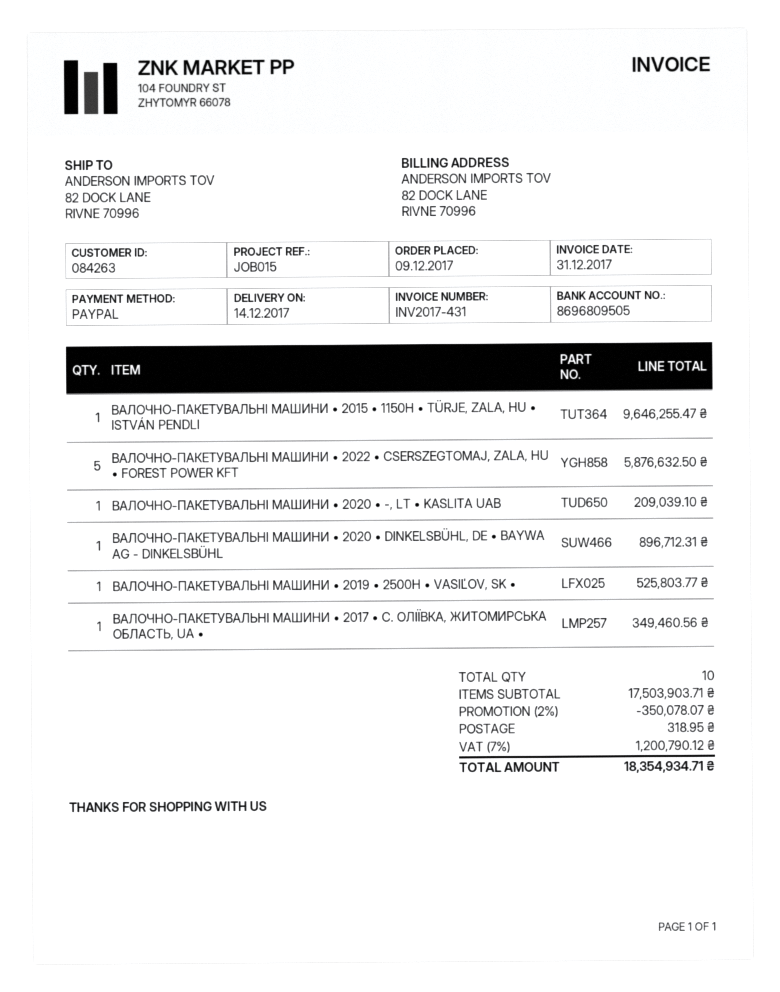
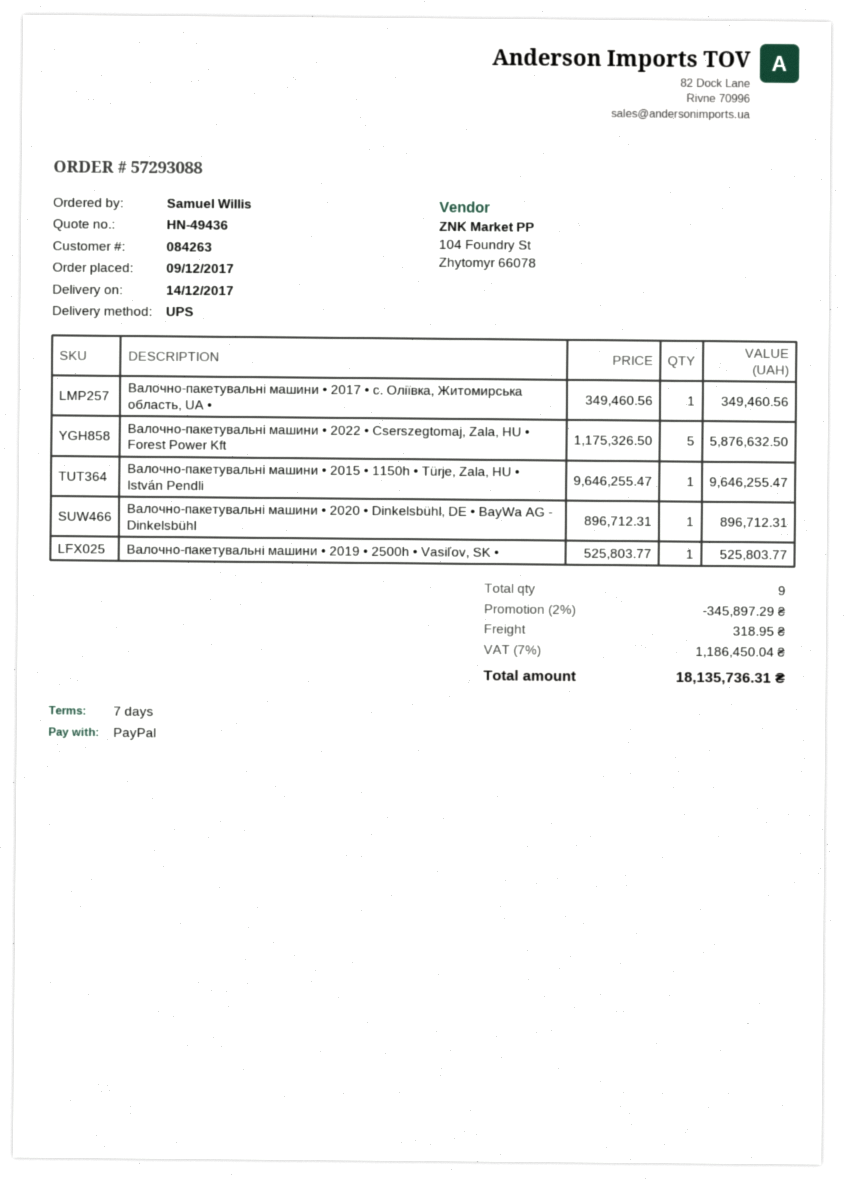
ВАЛОЧНО-ПАКЕТУВАЛЬНІ МАШИНИ • 2020 • -, LT • KASLITA UAB: 1 for 209039.10 -> none
total quantity: 10 -> 9
discount: 2% = 350078.07 -> 2% = 345897.29
tax: 7% = 1200790.12 -> 7% = 1186450.04
total: 18354934.71 -> 18135736.31

